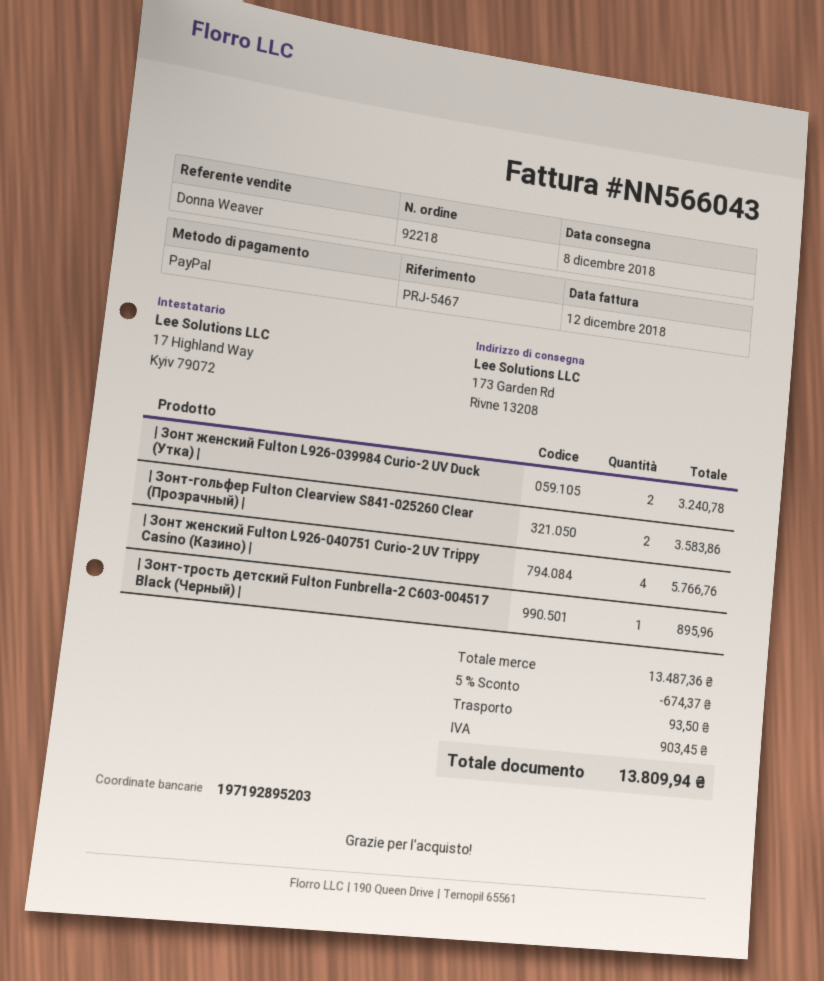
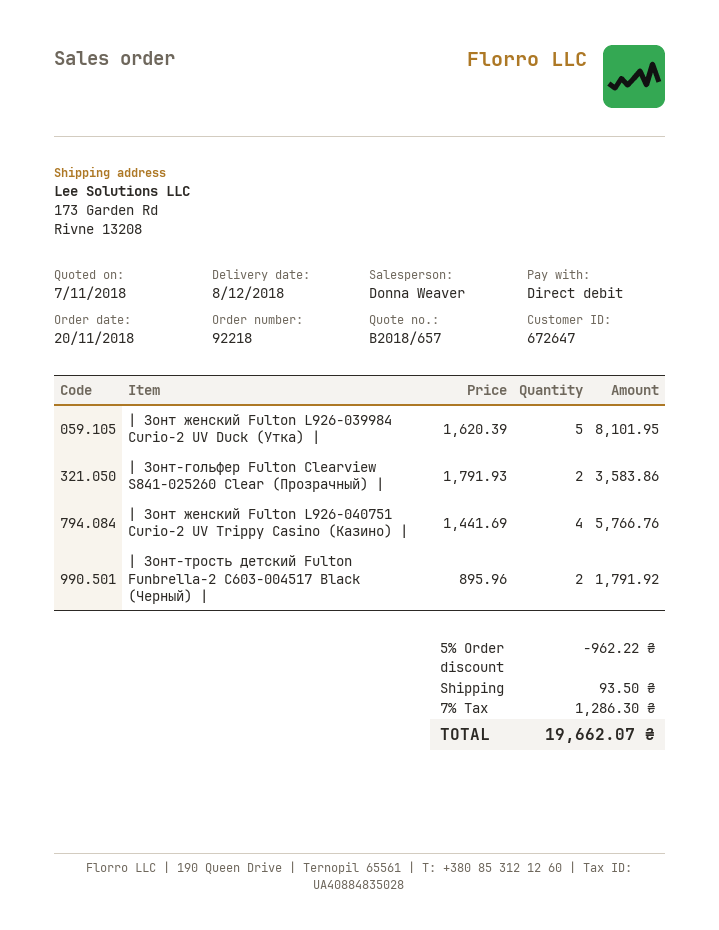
payment method: PayPal -> direct debit
| Зонт женский Fulton L926-039984 Curio-2 UV Duck (Утка) |: 2 for 3240.78 -> 5 for 8101.95
| Зонт-трость детский Fulton Funbrella-2 C603-004517 Black (Черный) |: 1 for 895.96 -> 2 for 1791.92
discount: 5% = 674.37 -> 5% = 962.22
tax: 903.45 -> 1286.30
total: 13809.94 -> 19662.07

